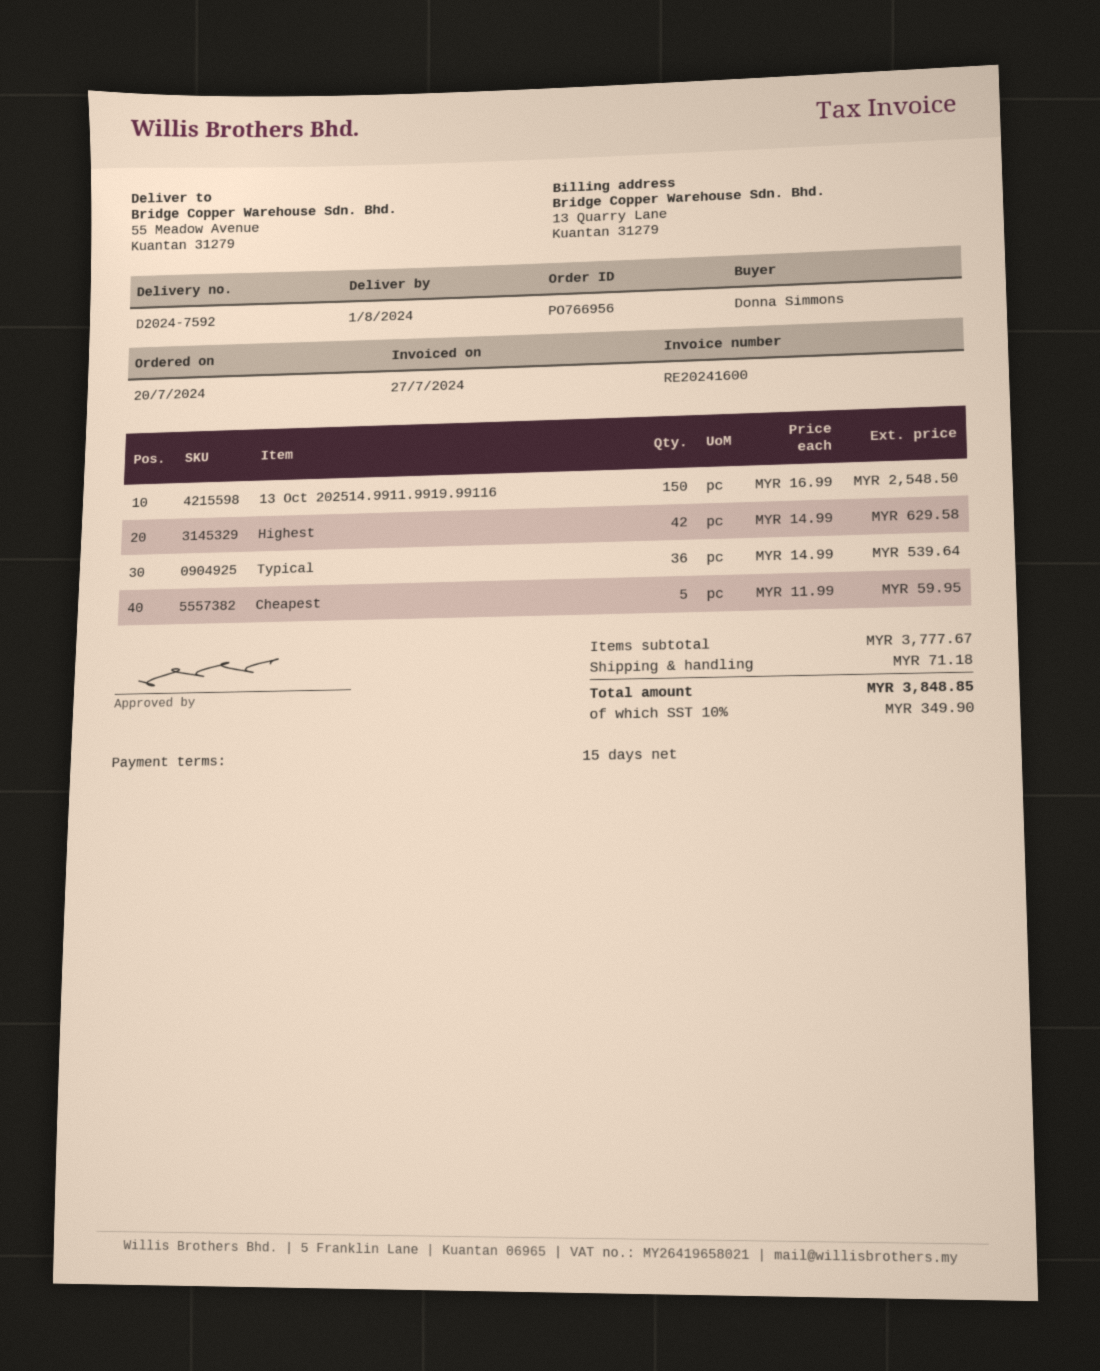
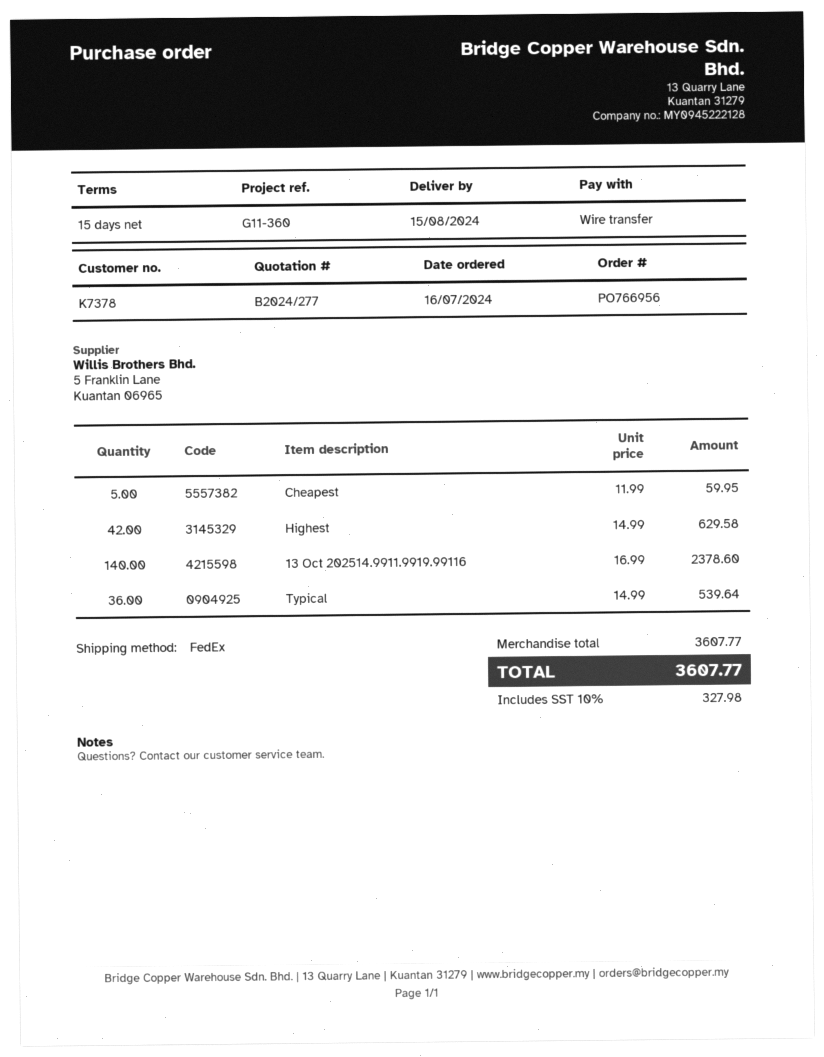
order date: 2024-07-20 -> 2024-07-16
delivery date: 2024-08-01 -> 2024-08-15
13 Oct 202514.9911.9919.99116: 150 x 16.99 = 2548.50 -> 140 x 16.99 = 2378.60
subtotal: 3777.67 -> 3607.77
shipping: 71.18 -> none
tax: 10% = 349.90 -> 10% = 327.98
total: 3848.85 -> 3607.77

